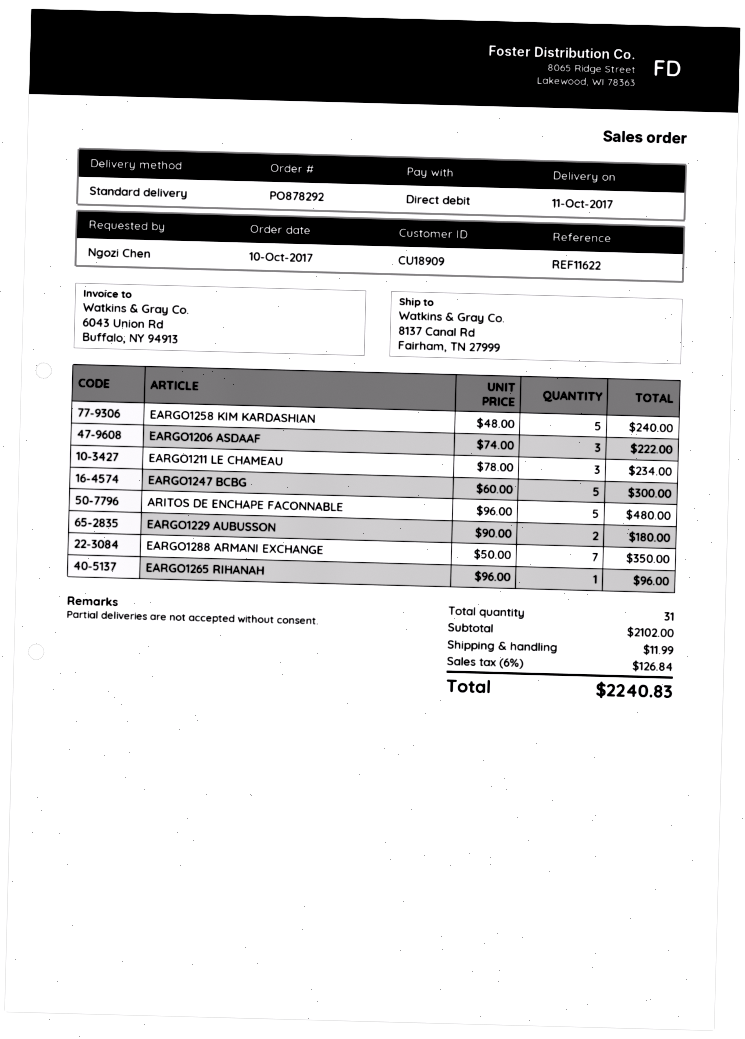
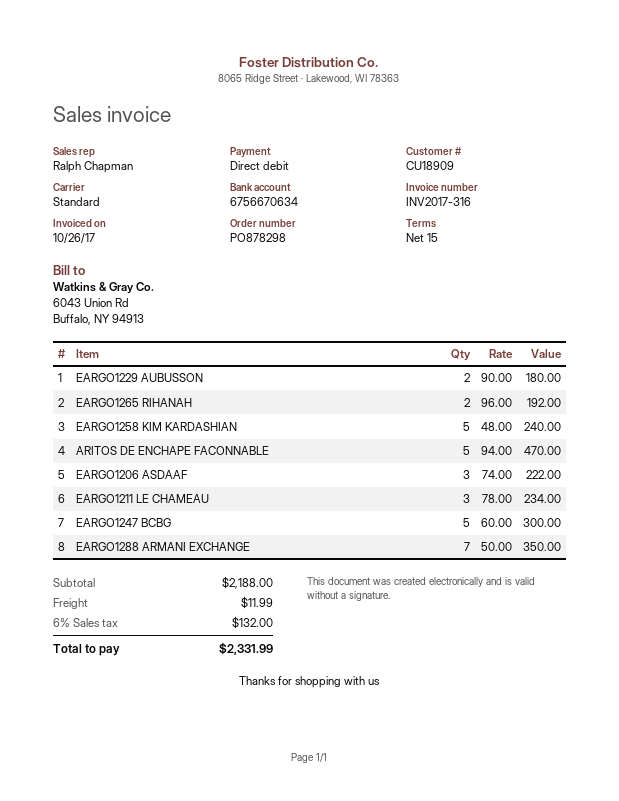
order number: PO878292 -> PO878298
ARITOS DE ENCHAPE FACONNABLE: 5 x 96.00 = 480.00 -> 5 x 94.00 = 470.00
EARGO1265 RIHANAH: 1 x 96.00 = 96.00 -> 2 x 96.00 = 192.00
subtotal: 2102.00 -> 2188.00
tax: 6% = 126.84 -> 6% = 132.00
total: 2240.83 -> 2331.99

